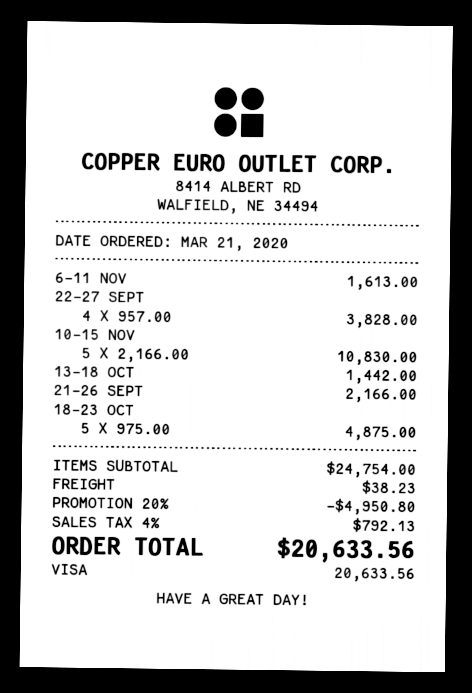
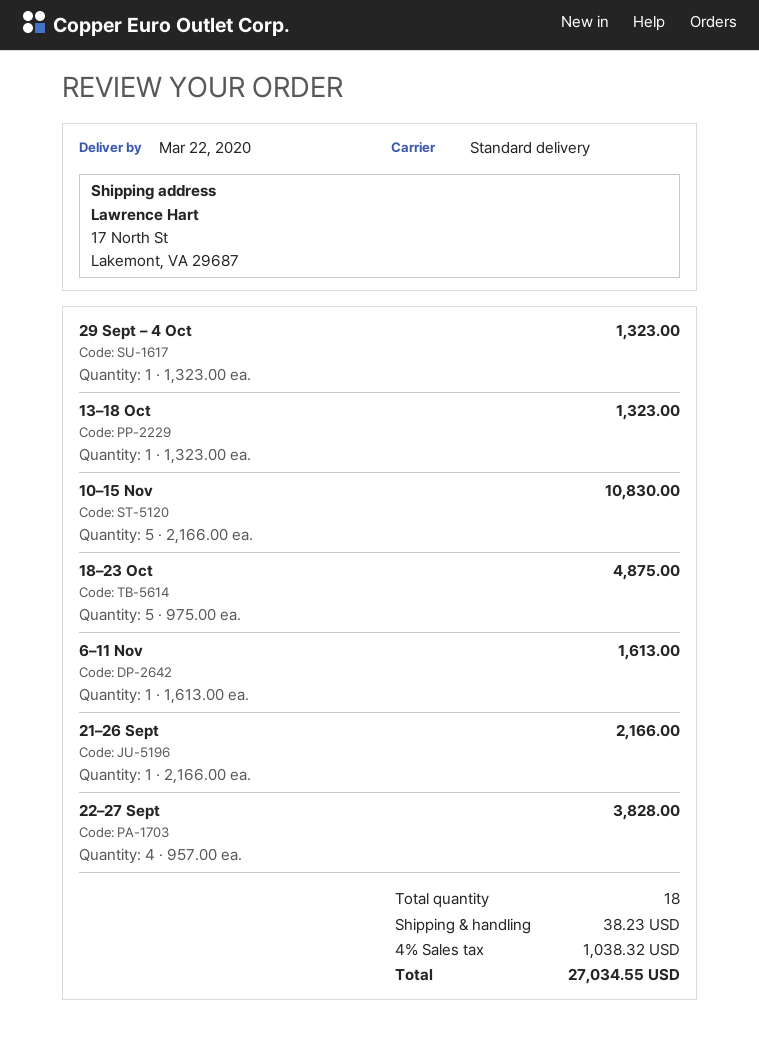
13–18 OCT: 1 x 1442.00 = 1442.00 -> 1 x 1323.00 = 1323.00
29 Sept – 4 Oct: none -> 1 x 1323.00 = 1323.00
discount: 20% = 4950.80 -> none
tax: 4% = 792.13 -> 4% = 1038.32
total: 20633.56 -> 27034.55

